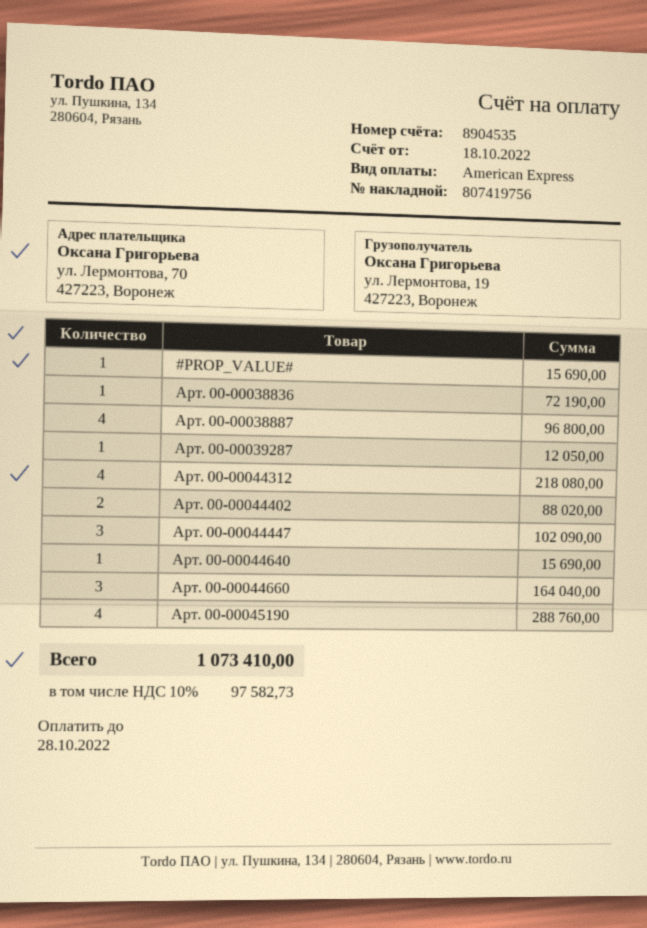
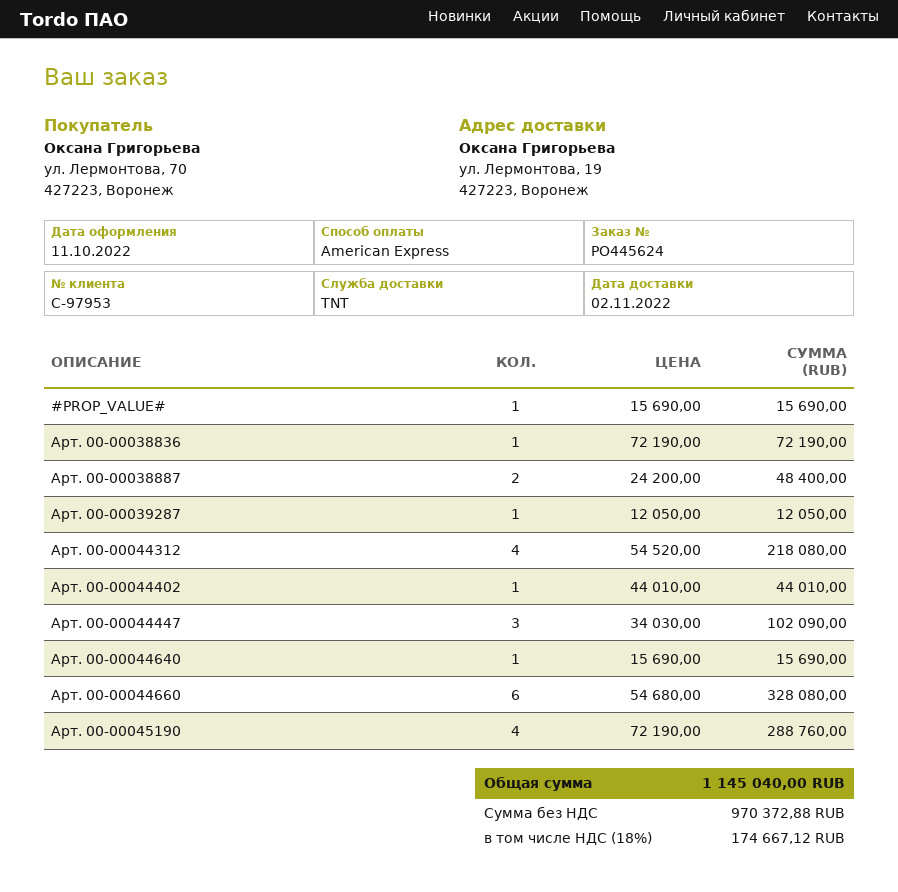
Арт. 00-00038887: 4 for 96800.00 -> 2 for 48400.00
Арт. 00-00044402: 2 for 88020.00 -> 1 for 44010.00
Арт. 00-00044660: 3 for 164040.00 -> 6 for 328080.00
tax: 10% = 97582.73 -> 18% = 174667.12
total: 1073410.00 -> 1145040.00

